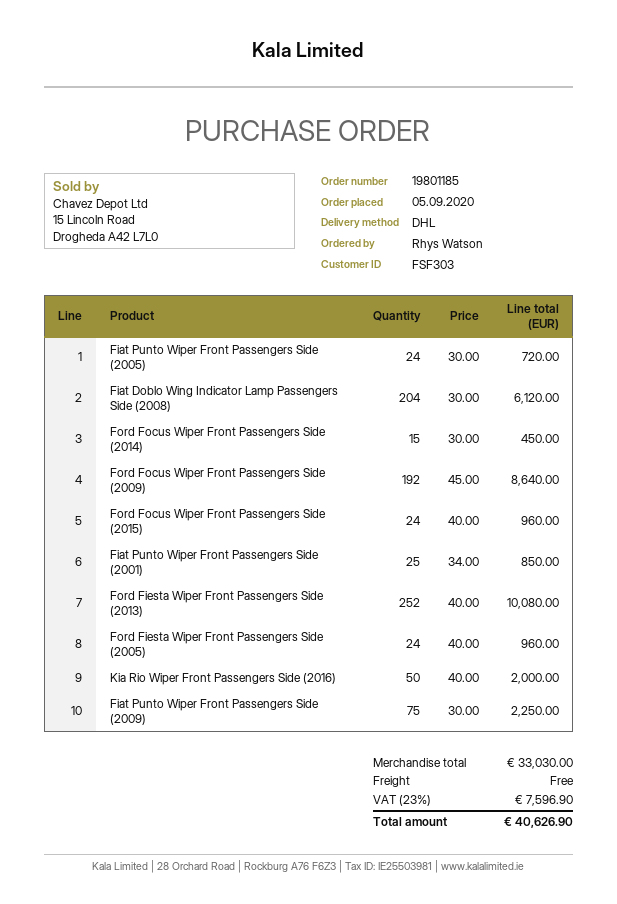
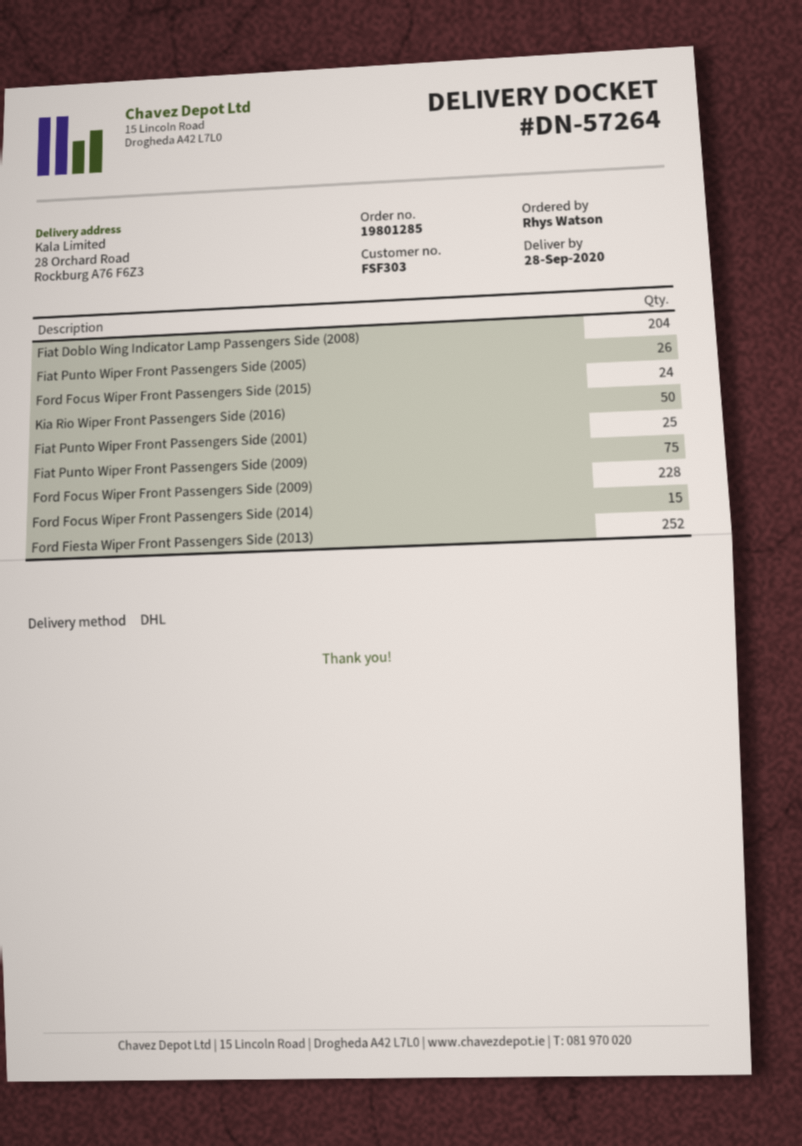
order number: 19801185 -> 19801285
Fiat Punto Wiper Front Passengers Side (2005): 24 -> 26
Ford Focus Wiper Front Passengers Side (2009): 192 -> 228
Ford Fiesta Wiper Front Passengers Side (2005): 24 -> none

